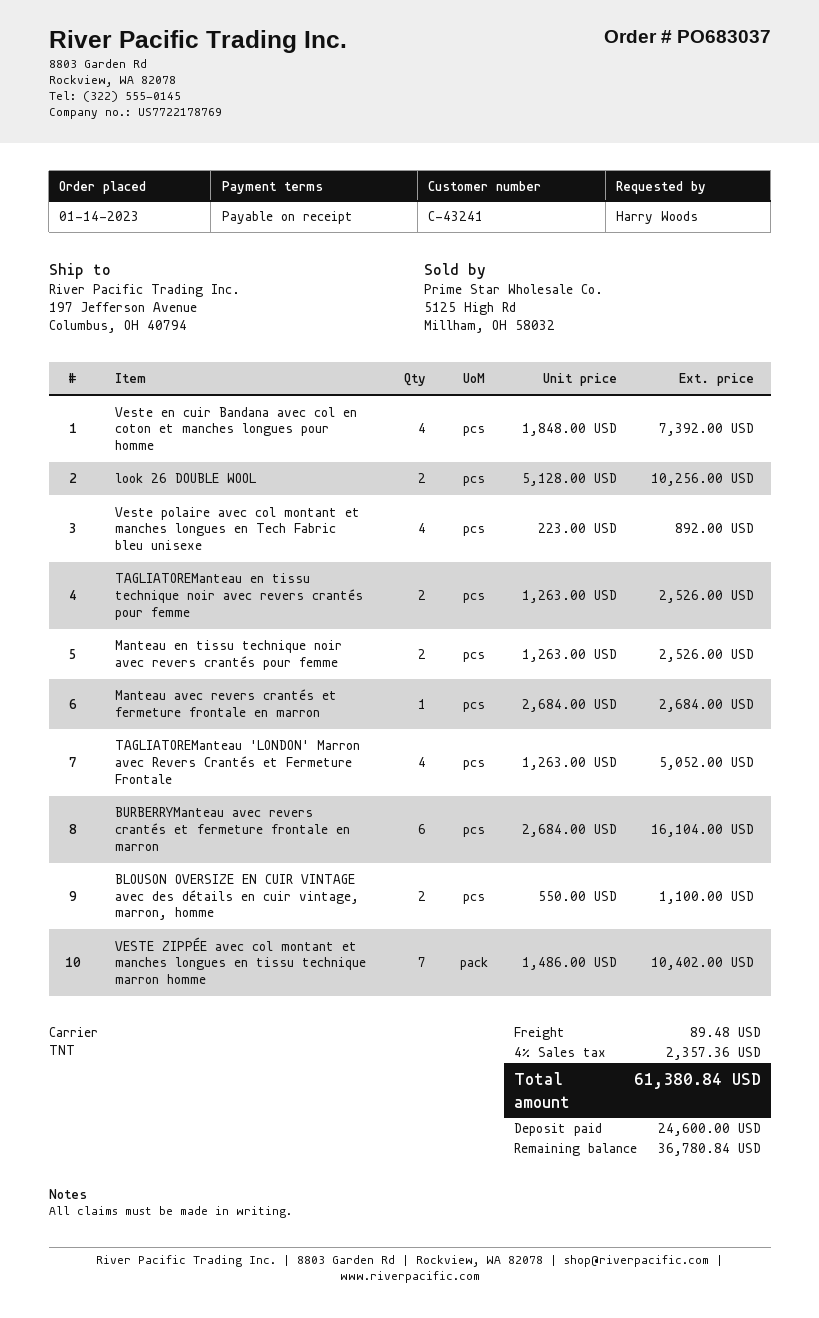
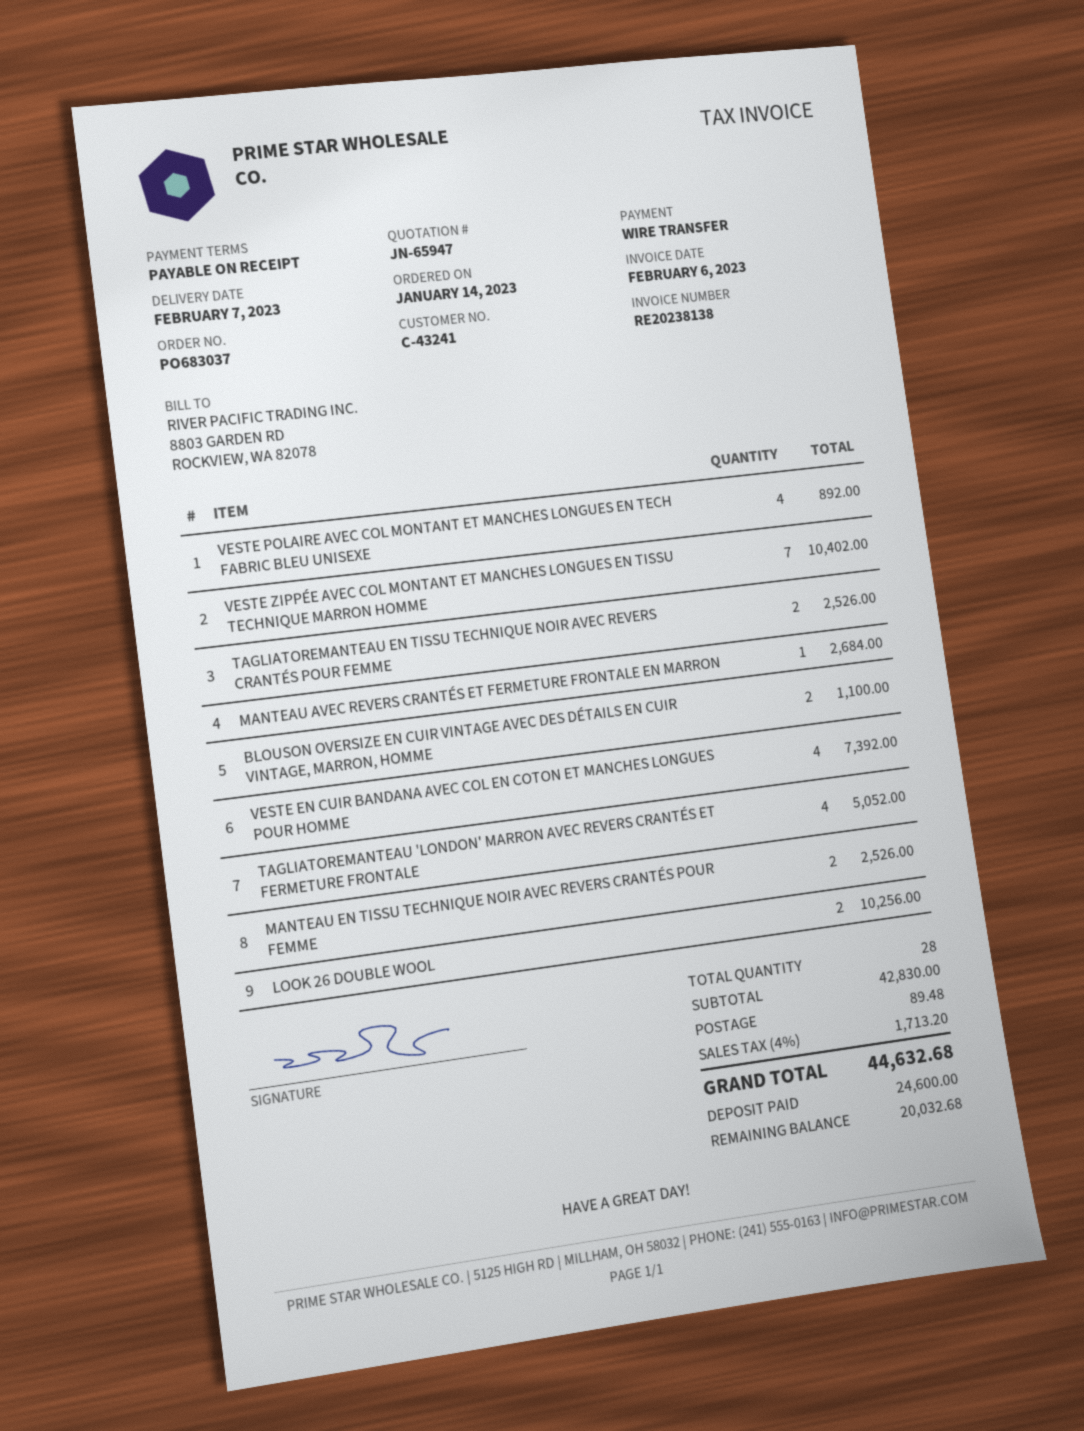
BURBERRYManteau avec revers crantés et fermeture frontale en marron: 6 for 16104.00 -> none
tax: 4% = 2357.36 -> 4% = 1713.20
total: 61380.84 -> 44632.68
balance: 36780.84 -> 20032.68

